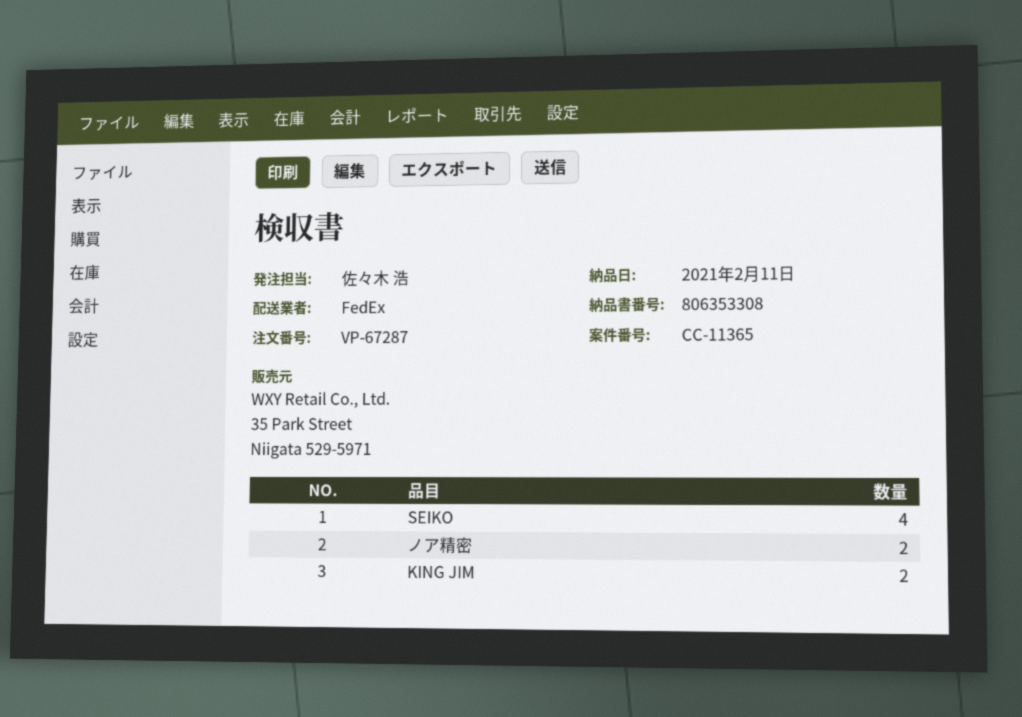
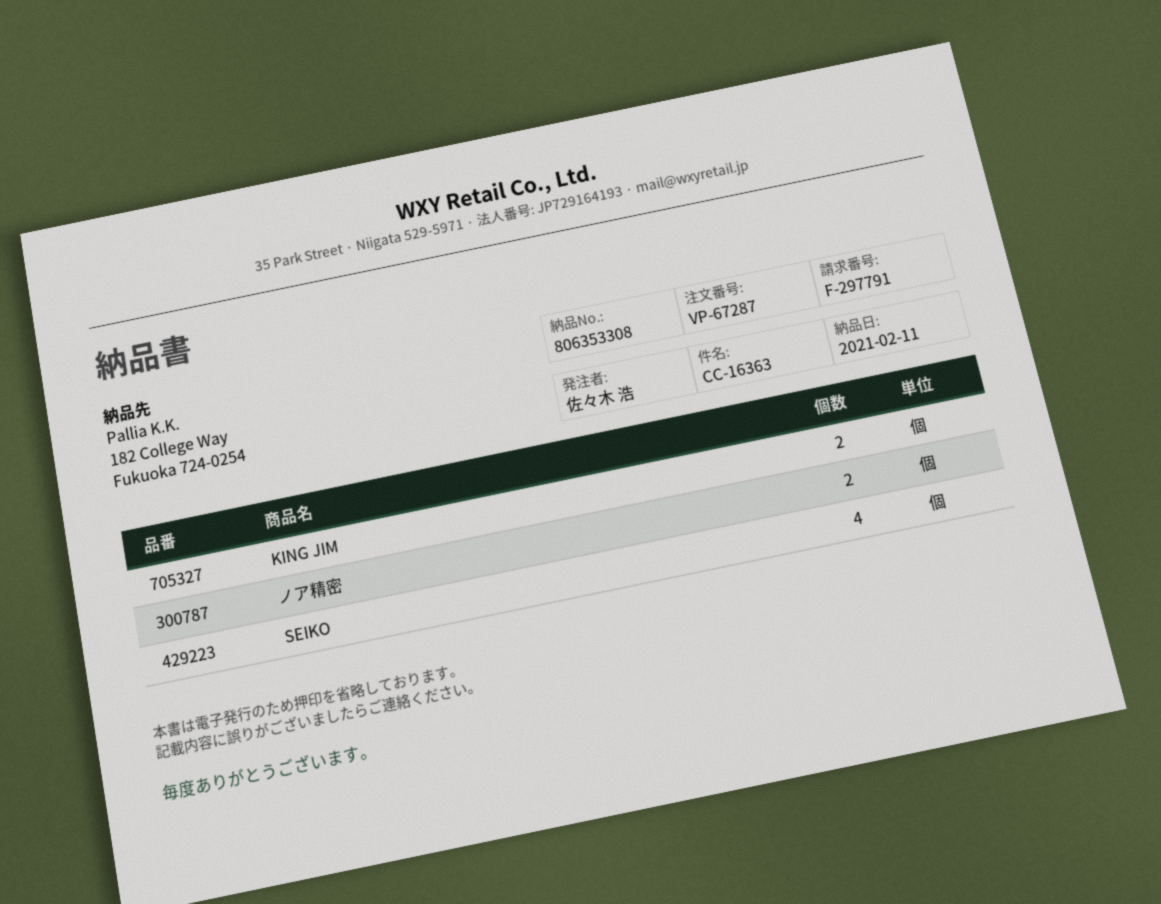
reference: CC-11365 -> CC-16363

